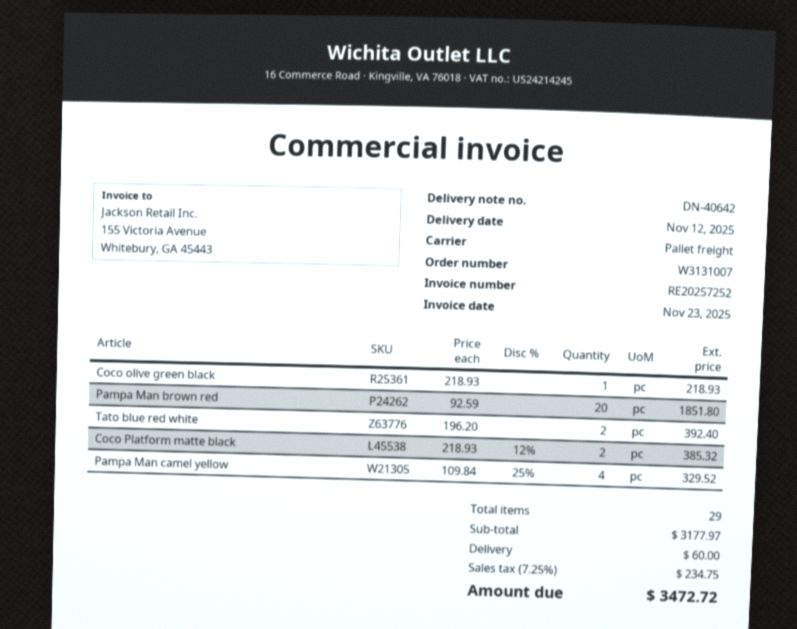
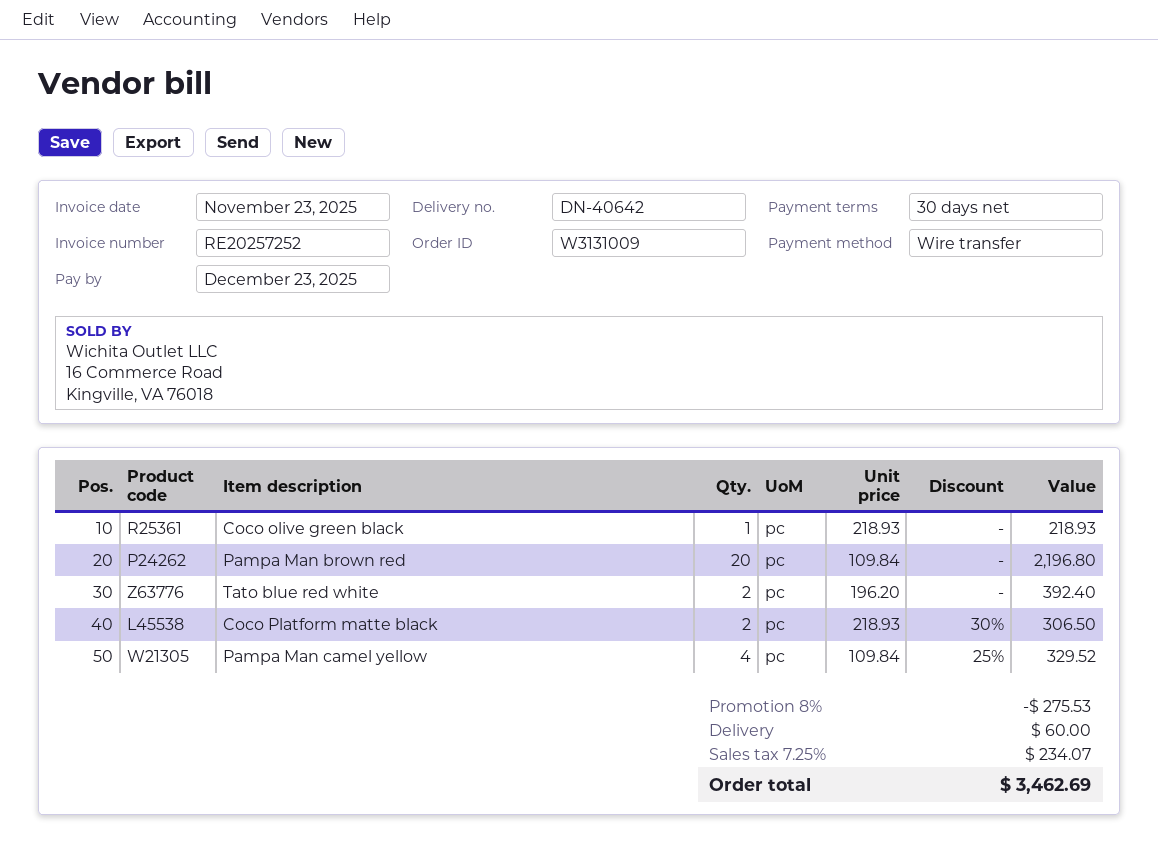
order number: W3131007 -> W3131009
Pampa Man brown red: 20 x 92.59 = 1851.80 -> 20 x 109.84 = 2196.80
Coco Platform matte black: 2 x 218.93 - 12% = 385.32 -> 2 x 218.93 - 30% = 306.50
discount: none -> 8% = 275.53
tax: 7.25% = 234.75 -> 7.25% = 234.07
total: 3472.72 -> 3462.69

